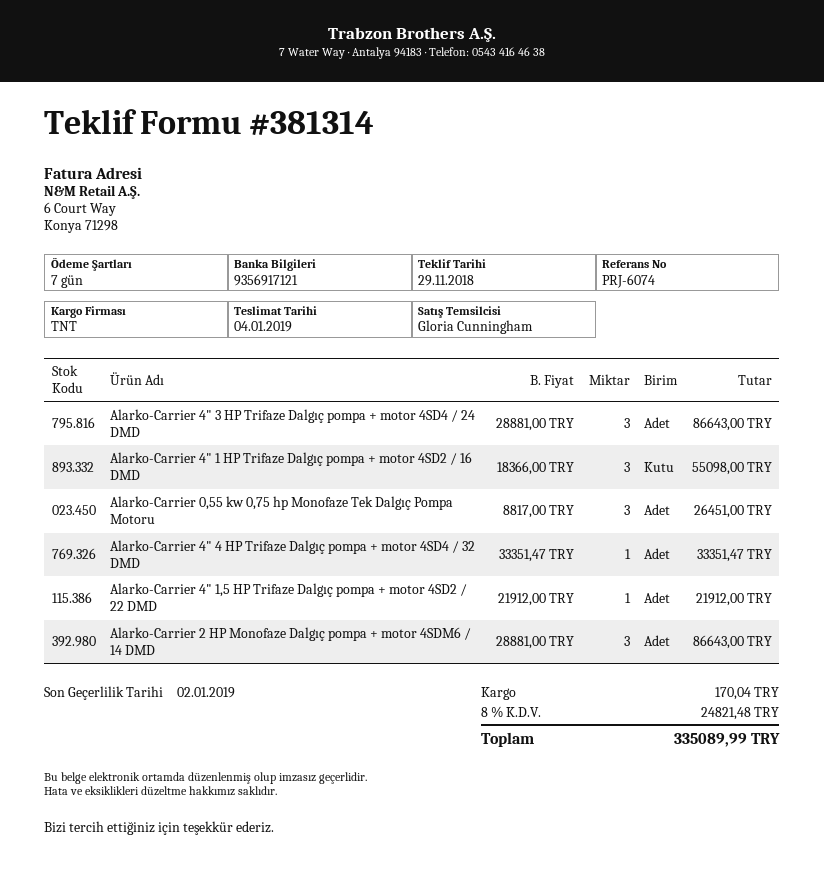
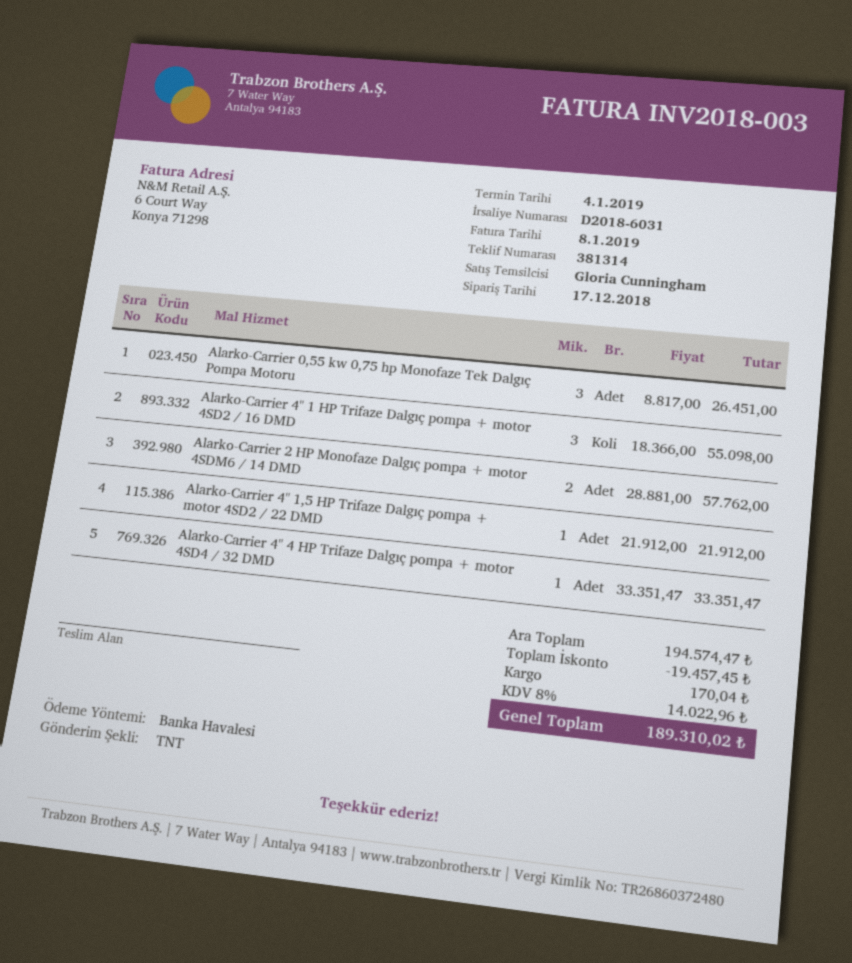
Alarko-Carrier 4" 3 HP Trifaze Dalgıç pompa + motor 4SD4 / 24 DMD: 3 x 28881.00 = 86643.00 -> none
Alarko-Carrier 2 HP Monofaze Dalgıç pompa + motor 4SDM6 / 14 DMD: 3 x 28881.00 = 86643.00 -> 2 x 28881.00 = 57762.00
discount: none -> 19457.45
tax: 8% = 24821.48 -> 8% = 14022.96
total: 335089.99 -> 189310.02

